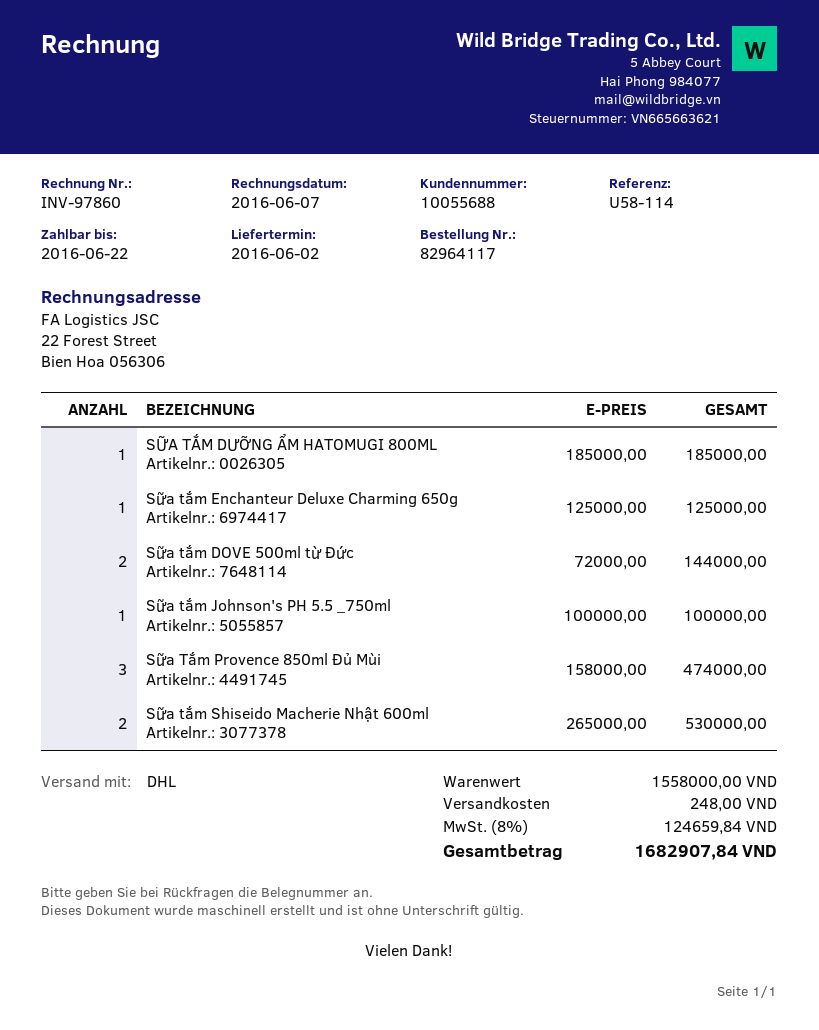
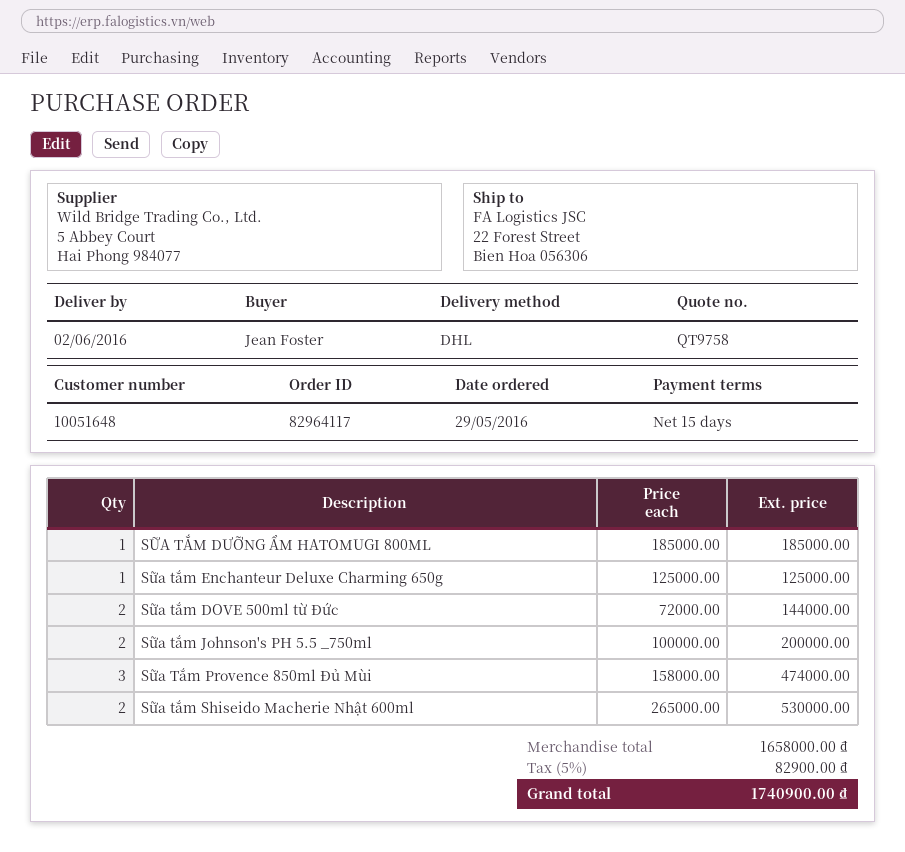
customer number: 10055688 -> 10051648
Sữa tắm Johnson's PH 5.5 _750ml: 1 x 100000.00 = 100000.00 -> 2 x 100000.00 = 200000.00
subtotal: 1558000.00 -> 1658000.00
shipping: 248.00 -> none
tax: 8% = 124659.84 -> 5% = 82900.00
total: 1682907.84 -> 1740900.00

